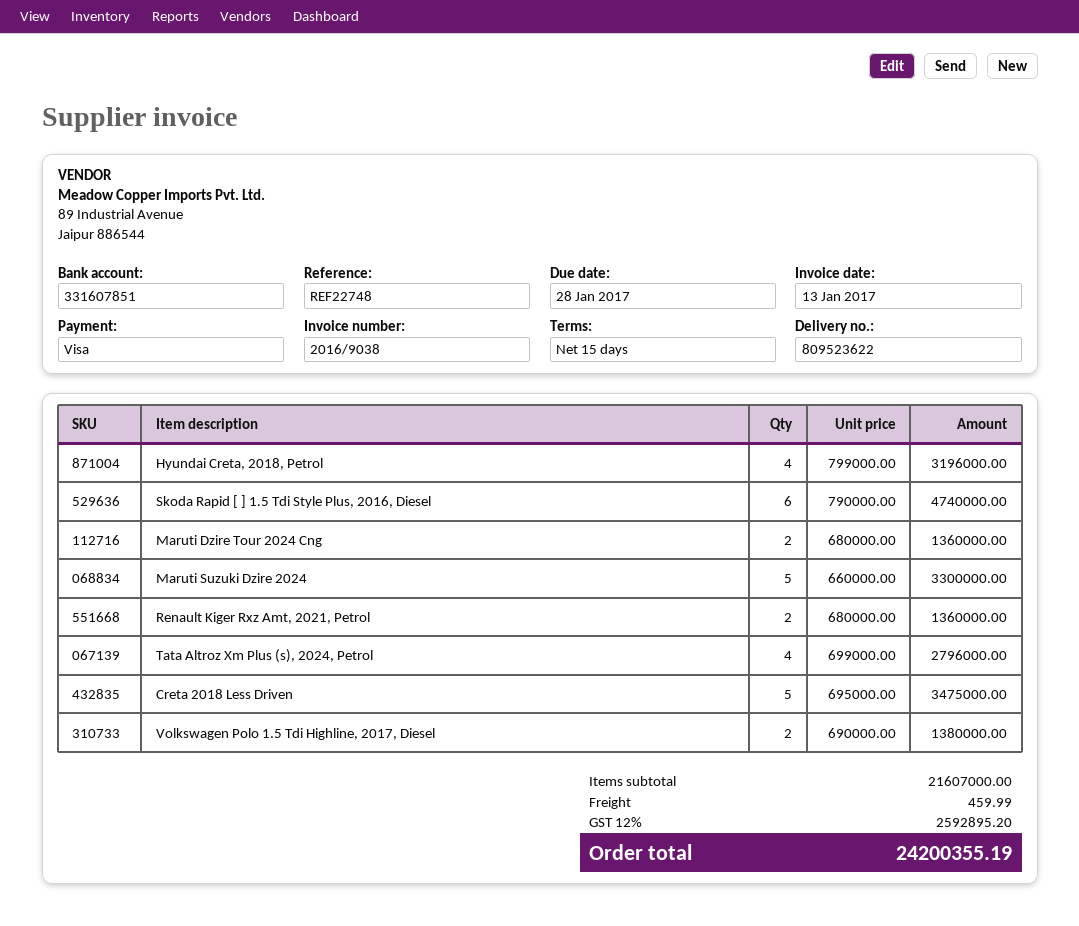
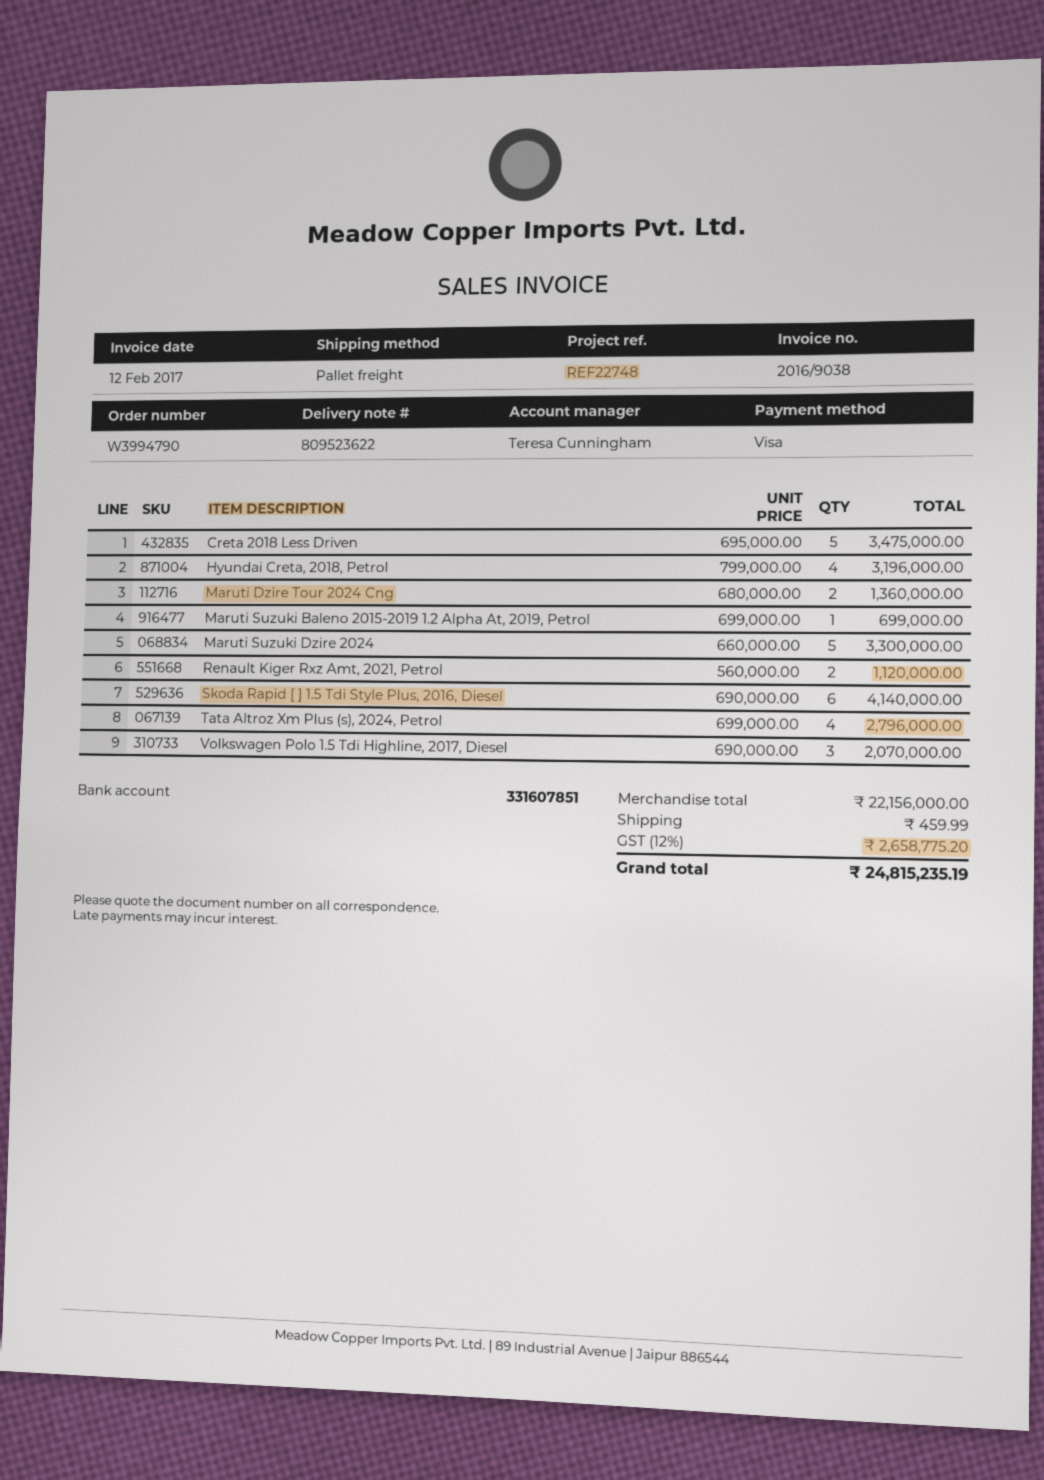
invoice date: 2017-01-13 -> 2017-02-12
Skoda Rapid [ ] 1.5 Tdi Style Plus, 2016, Diesel: 6 x 790000.00 = 4740000.00 -> 6 x 690000.00 = 4140000.00
Renault Kiger Rxz Amt, 2021, Petrol: 2 x 680000.00 = 1360000.00 -> 2 x 560000.00 = 1120000.00
Volkswagen Polo 1.5 Tdi Highline, 2017, Diesel: 2 x 690000.00 = 1380000.00 -> 3 x 690000.00 = 2070000.00
Maruti Suzuki Baleno 2015-2019 1.2 Alpha At, 2019, Petrol: none -> 1 x 699000.00 = 699000.00
subtotal: 21607000.00 -> 22156000.00
tax: 12% = 2592895.20 -> 12% = 2658775.20
total: 24200355.19 -> 24815235.19

